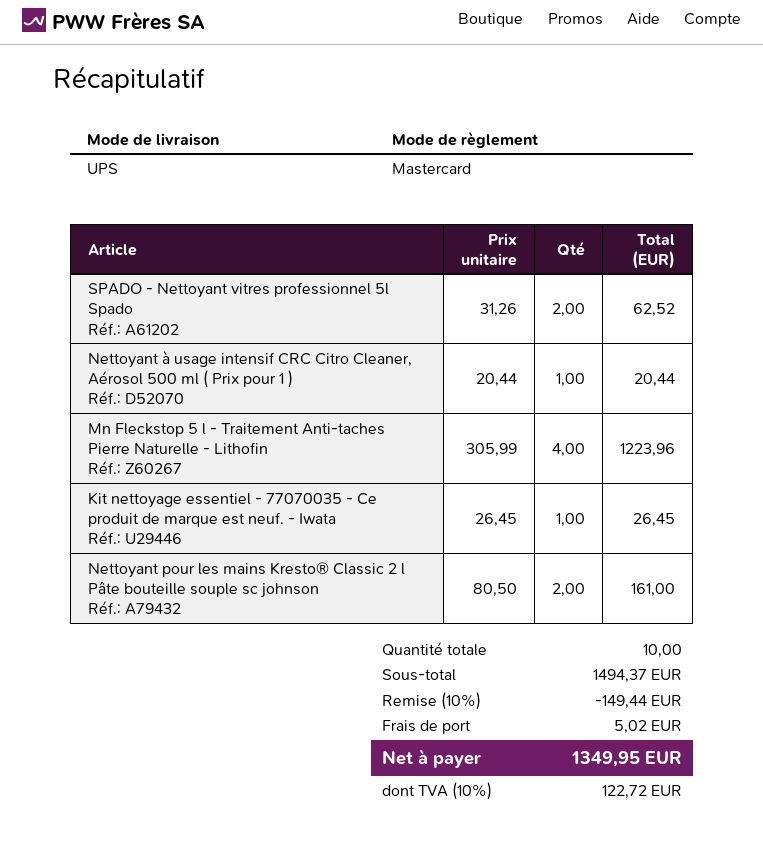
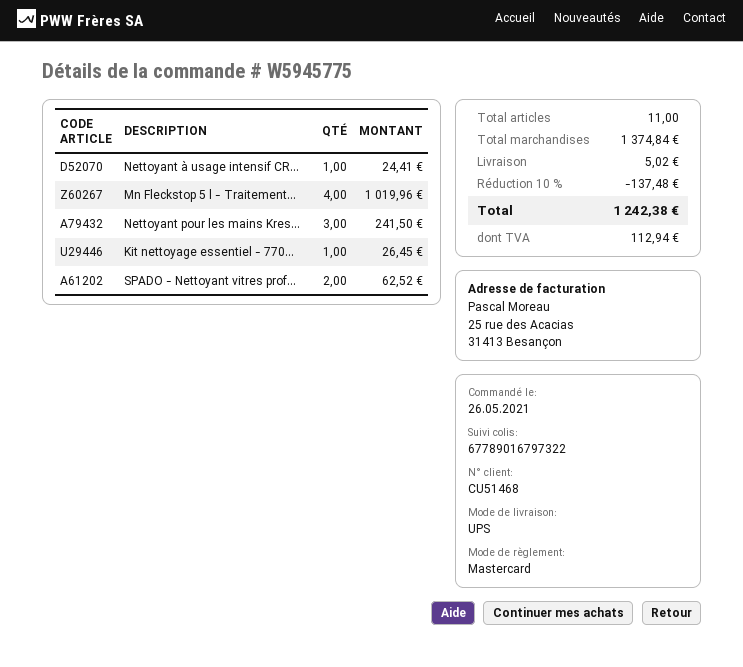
Nettoyant à usage intensif CRC Citro Cleaner, Aérosol 500 ml ( Prix pour 1 ): 1 for 20.44 -> 1 for 24.41
Mn Fleckstop 5 l - Traitement Anti-taches Pierre Naturelle - Lithofin: 4 for 1223.96 -> 4 for 1019.96
Nettoyant pour les mains Kresto® Classic 2 l Pâte bouteille souple sc johnson: 2 for 161.00 -> 3 for 241.50
total quantity: 10 -> 11
subtotal: 1494.37 -> 1374.84
discount: 10% = 149.44 -> 10% = 137.48
tax: 122.72 -> 112.94
total: 1349.95 -> 1242.38

